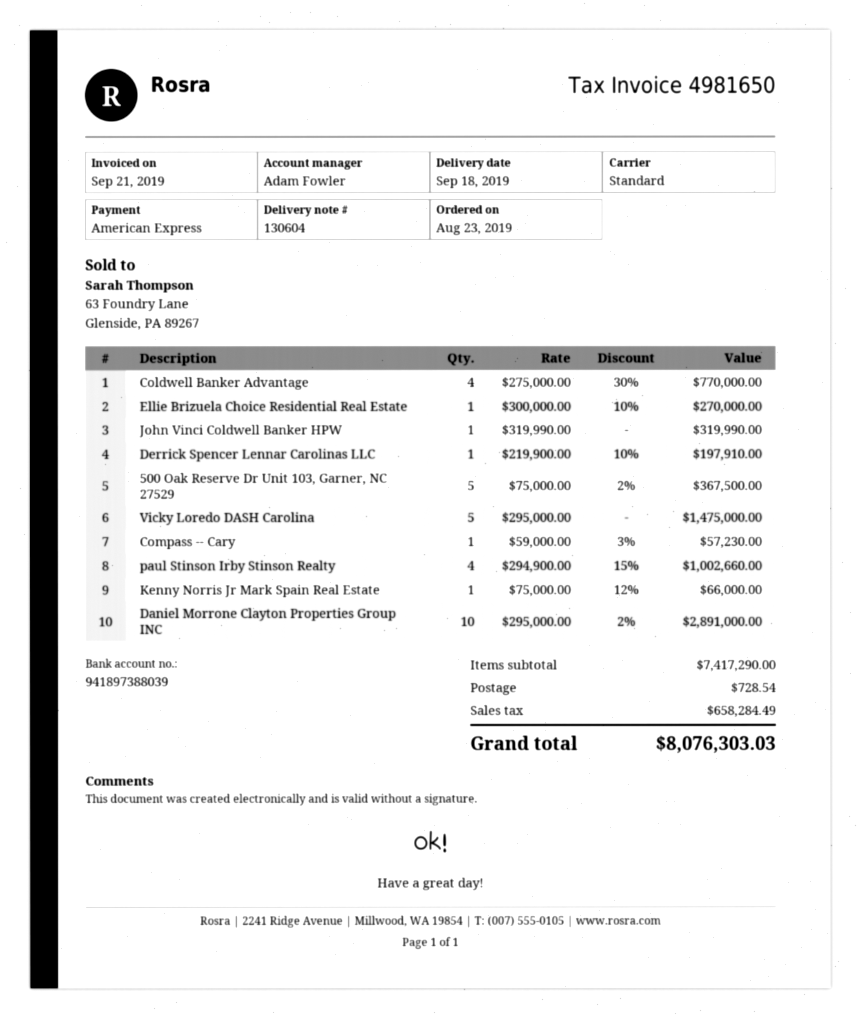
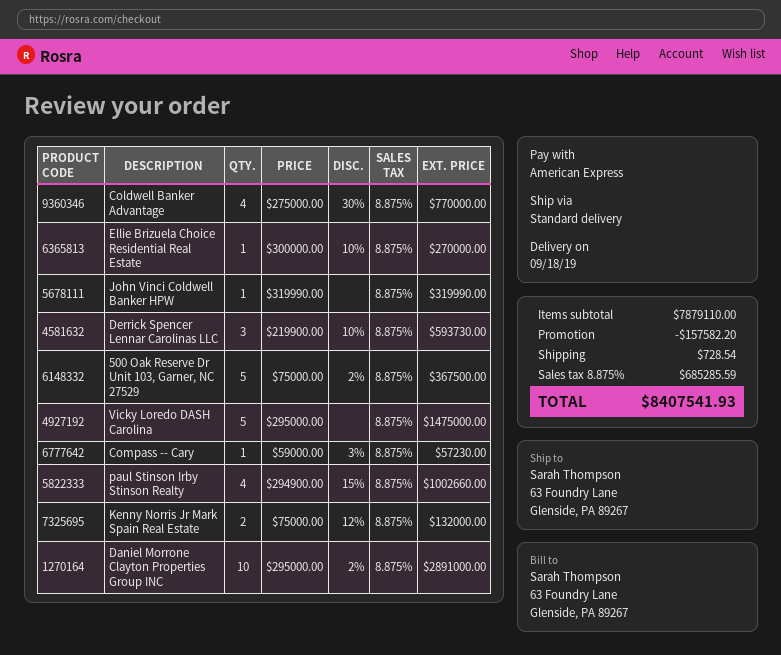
Derrick Spencer Lennar Carolinas LLC: 1 x 219900.00 - 10% = 197910.00 -> 3 x 219900.00 - 10% = 593730.00
Kenny Norris Jr Mark Spain Real Estate: 1 x 75000.00 - 12% = 66000.00 -> 2 x 75000.00 - 12% = 132000.00
subtotal: 7417290.00 -> 7879110.00
discount: none -> 157582.20
tax: 658284.49 -> 685285.59
total: 8076303.03 -> 8407541.93

